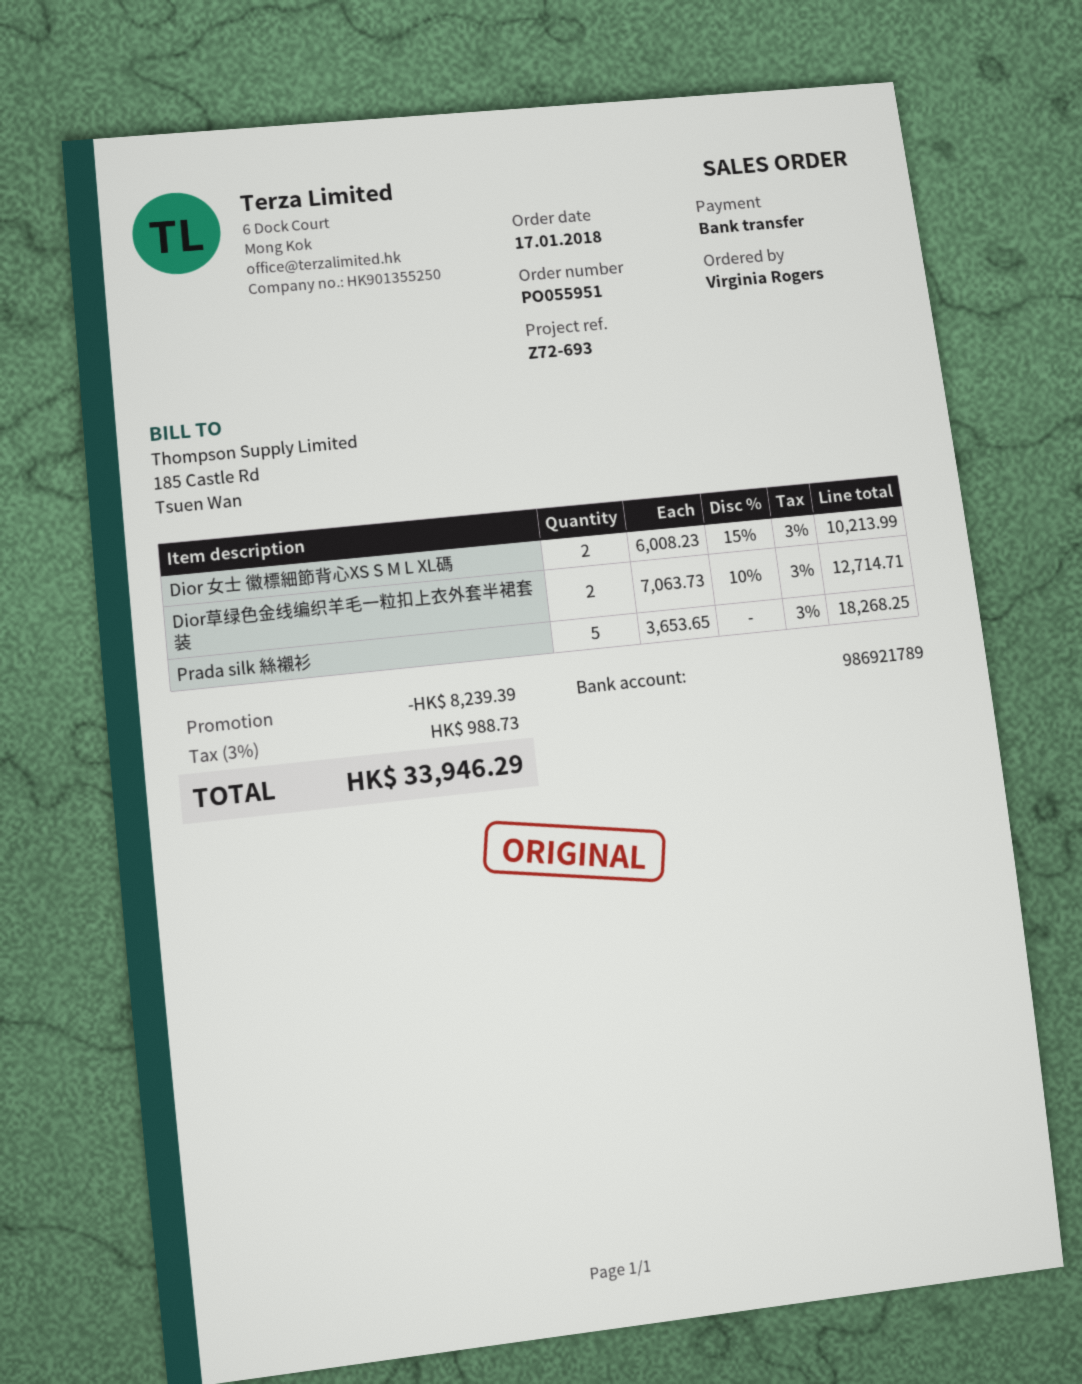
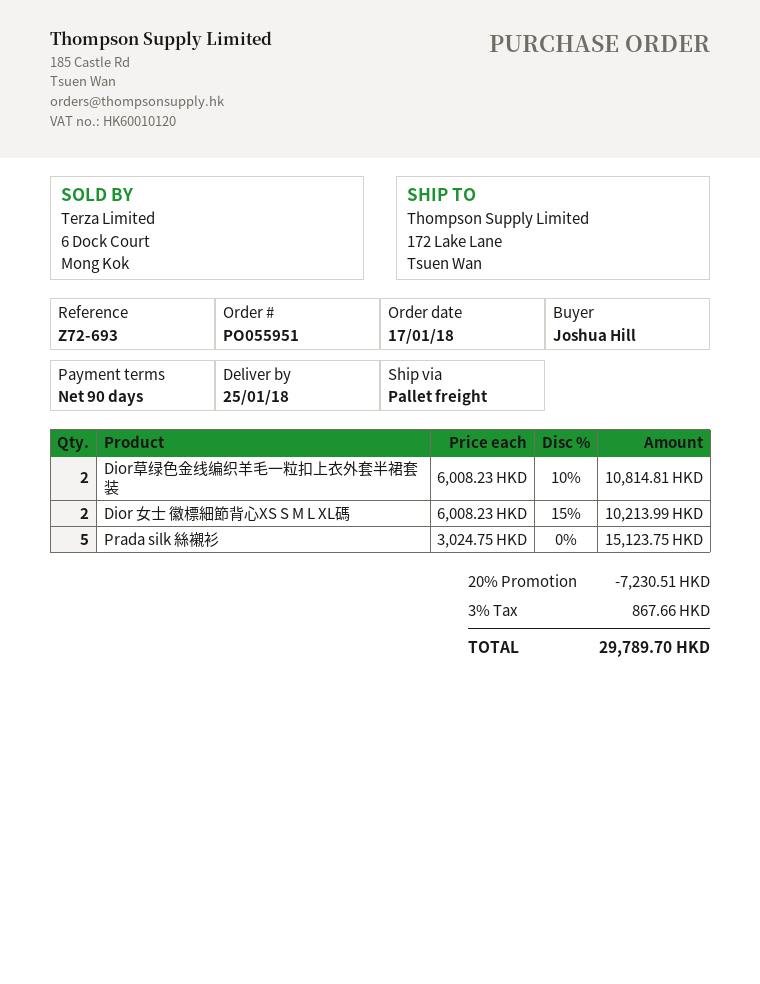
ordered by: Virginia Rogers -> Joshua Hill
Dior草绿色金线编织羊毛一粒扣上衣外套半裙套装: 2 x 7063.73 - 10% = 12714.71 -> 2 x 6008.23 - 10% = 10814.81
Prada silk 絲襯衫: 5 x 3653.65 = 18268.25 -> 5 x 3024.75 = 15123.75
discount: 8239.39 -> 7230.51
tax: 3% = 988.73 -> 3% = 867.66
total: 33946.29 -> 29789.70

